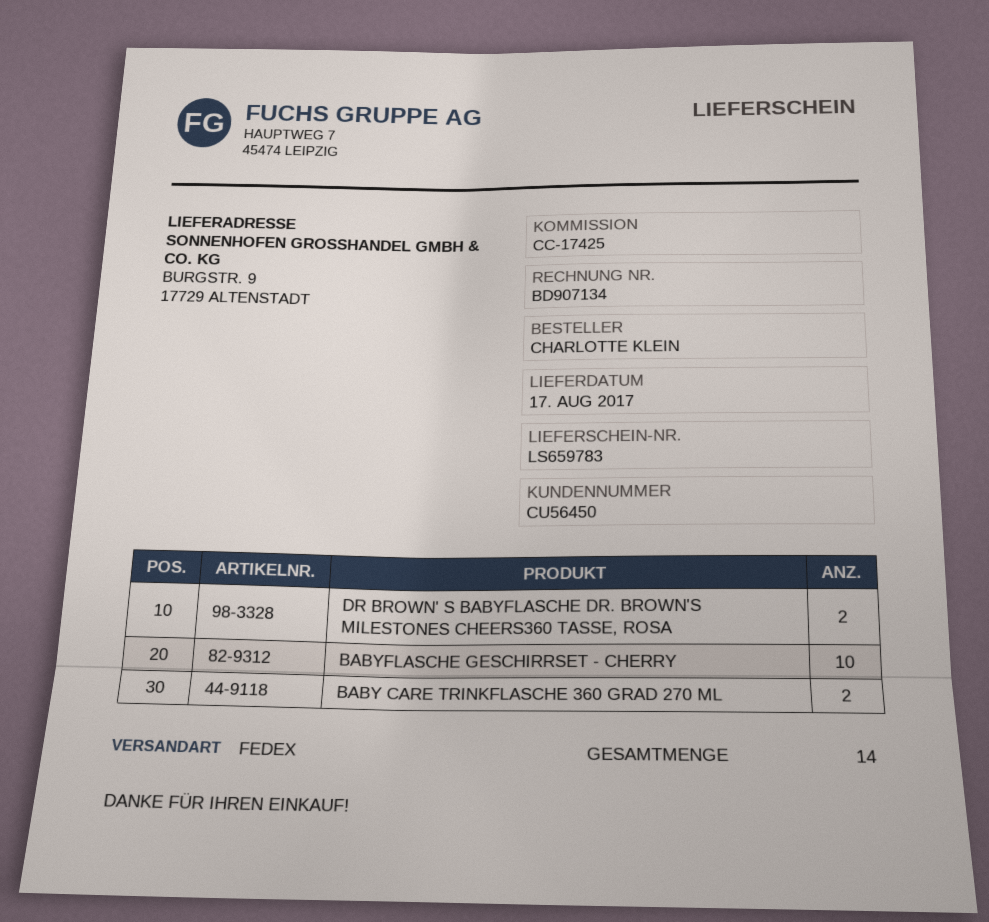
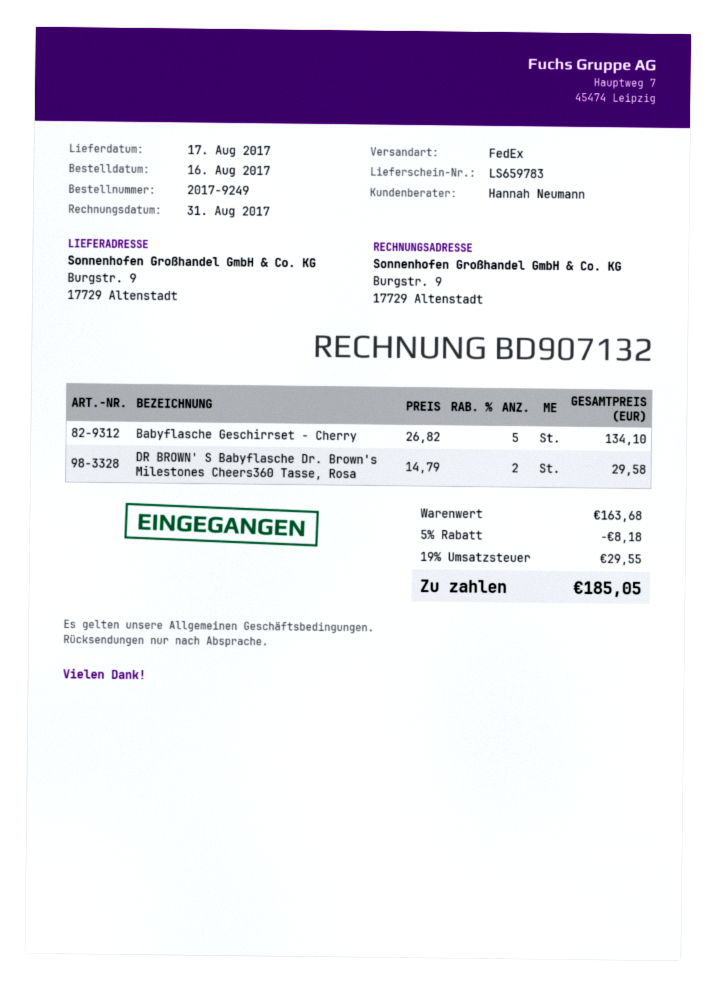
invoice number: BD907134 -> BD907132
BABYFLASCHE GESCHIRRSET - CHERRY: 10 -> 5
BABY CARE TRINKFLASCHE 360 GRAD 270 ML: 2 -> none

